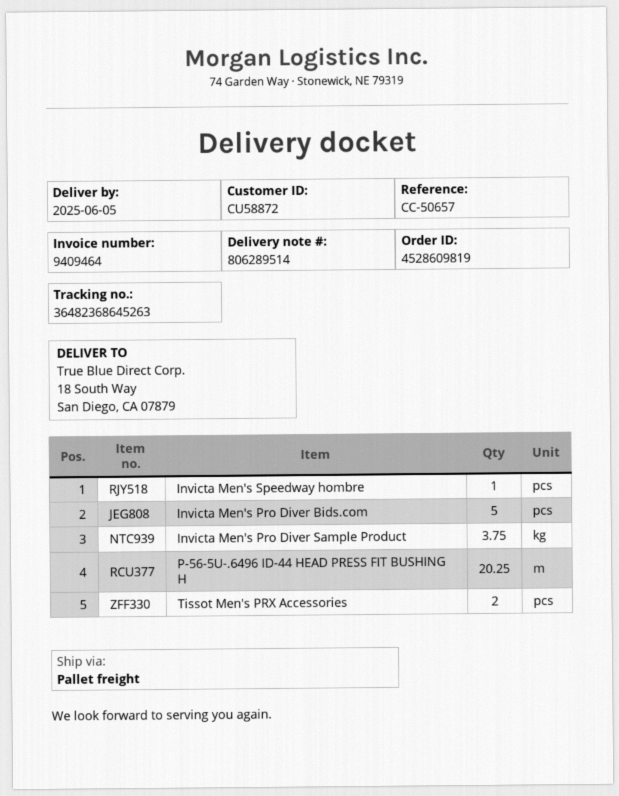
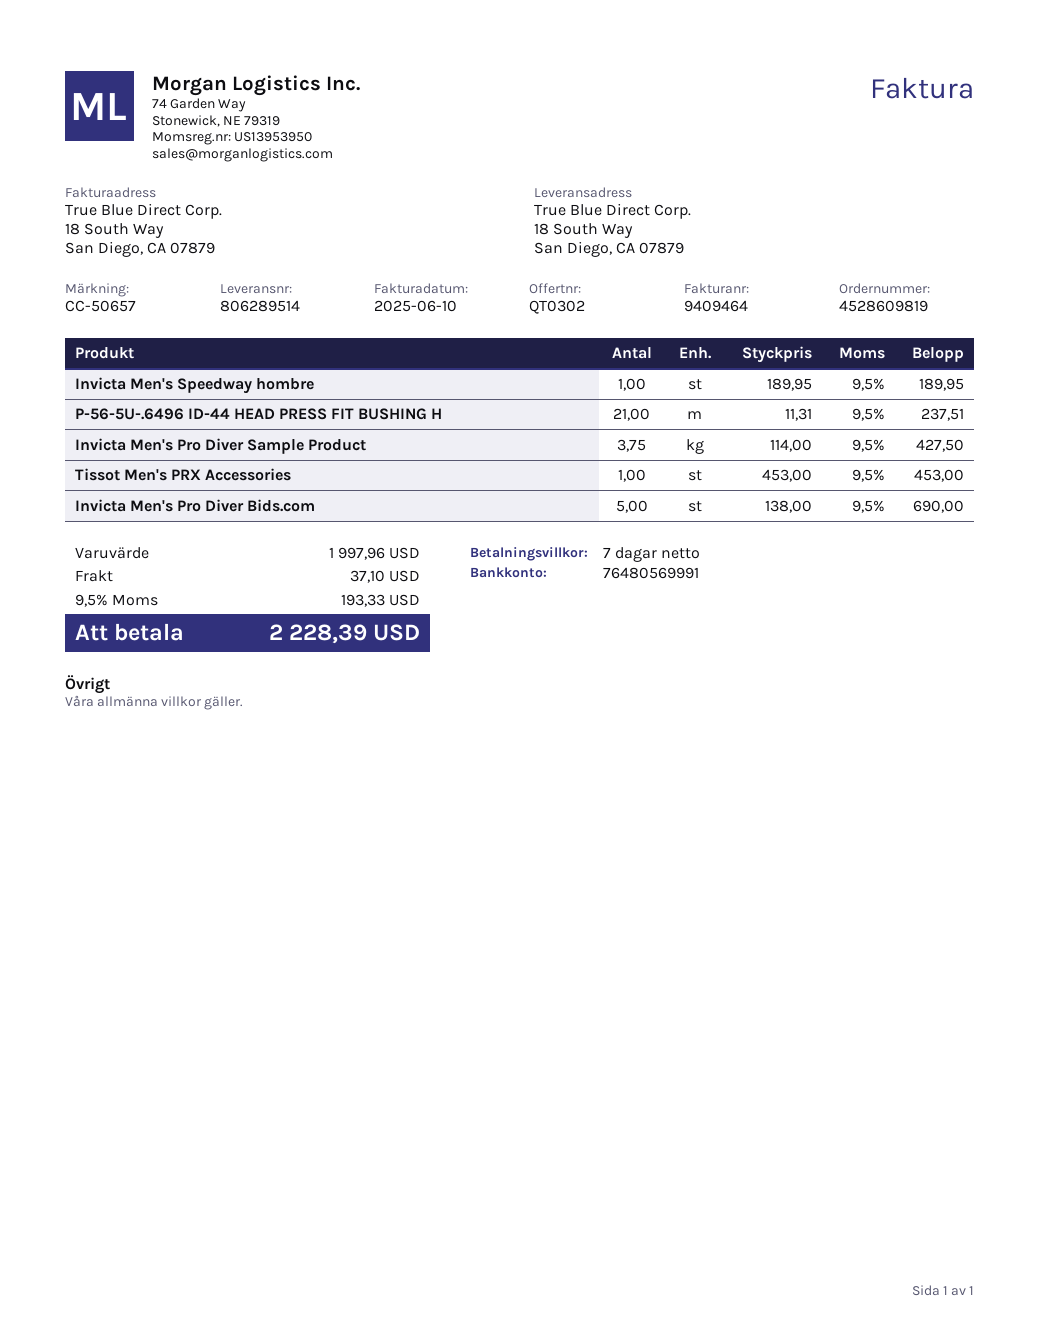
P-56-5U-.6496 ID-44 HEAD PRESS FIT BUSHING H: 20.25 -> 21
Tissot Men's PRX Accessories: 2 -> 1

